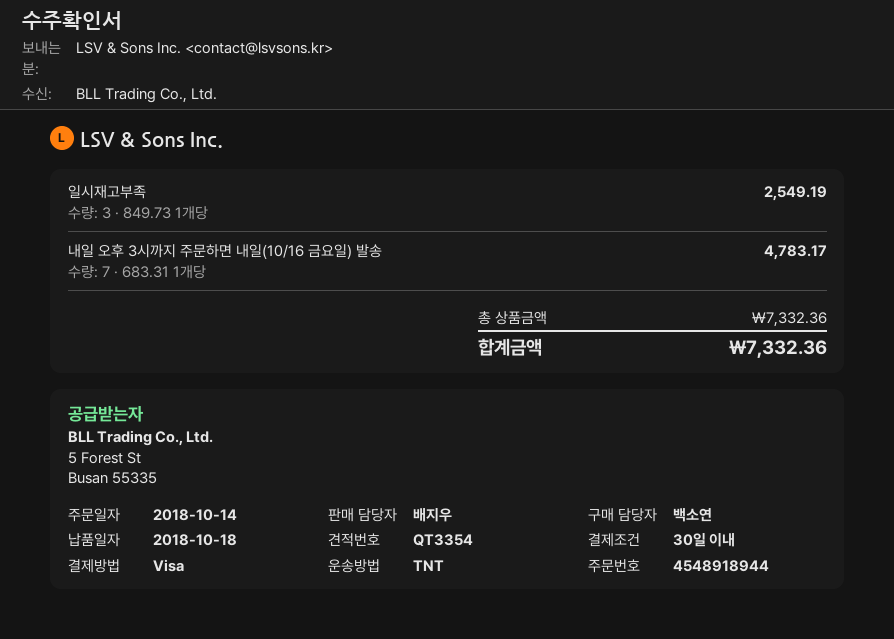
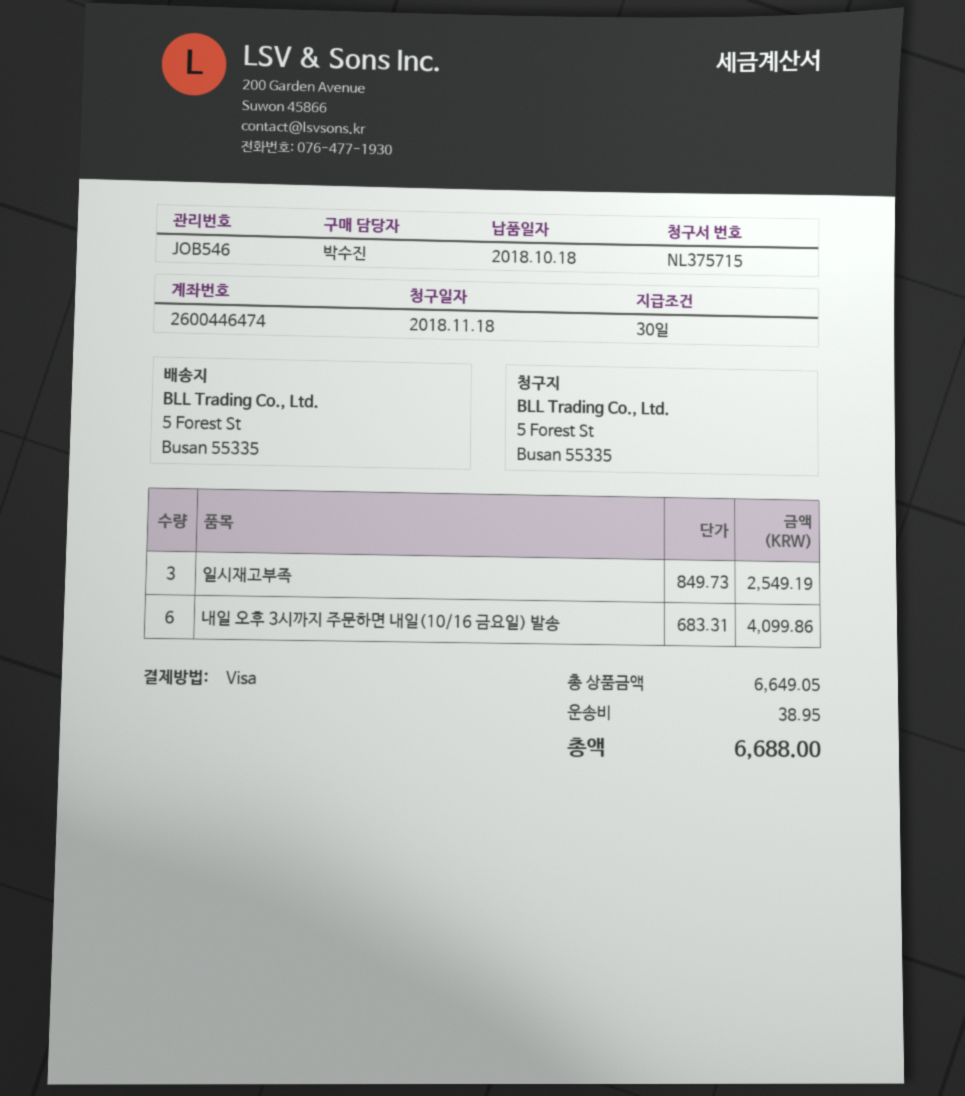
ordered by: 백소연 -> 박수진
내일 오후 3시까지 주문하면 내일(10/16 금요일) 발송: 7 x 683.31 = 4783.17 -> 6 x 683.31 = 4099.86
subtotal: 7332.36 -> 6649.05
shipping: none -> 38.95
total: 7332.36 -> 6688.00

